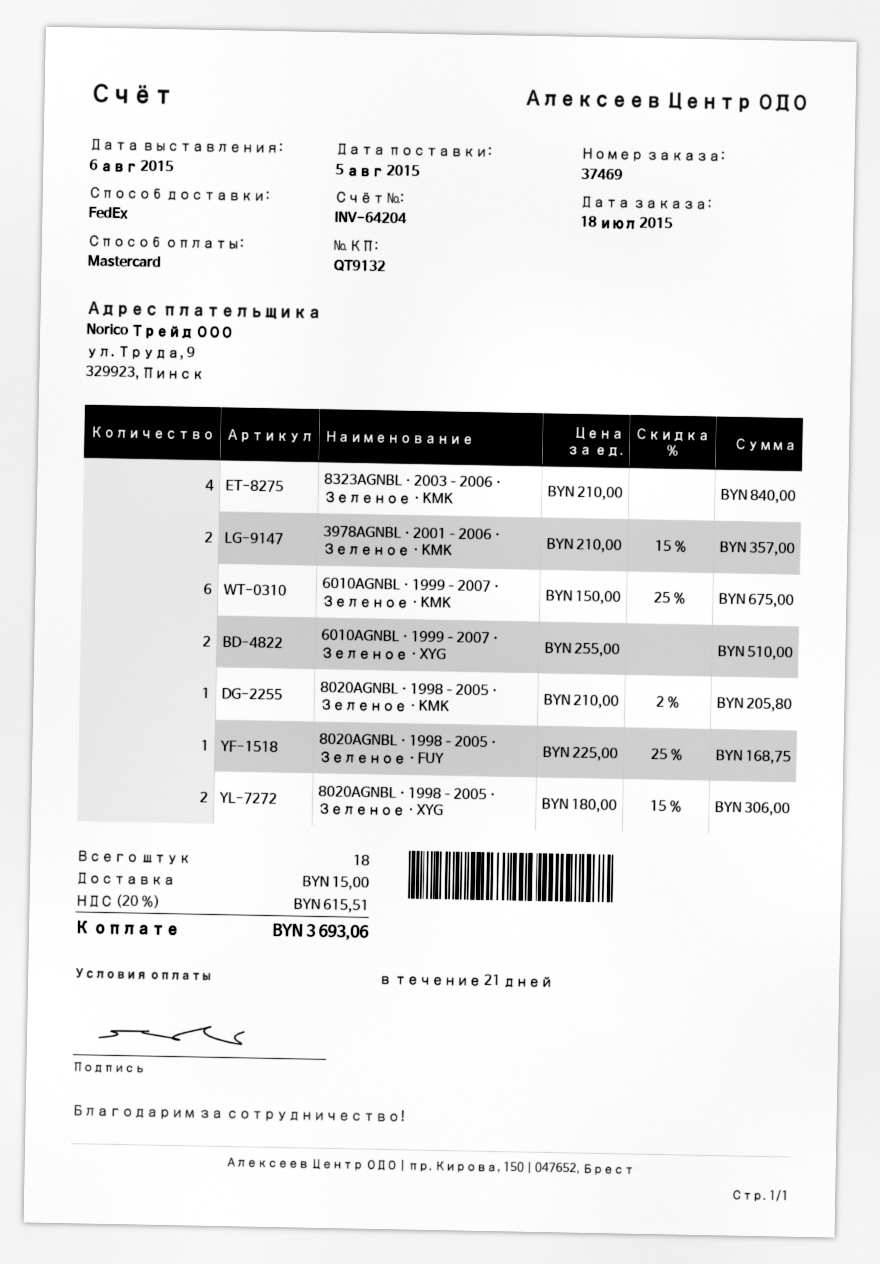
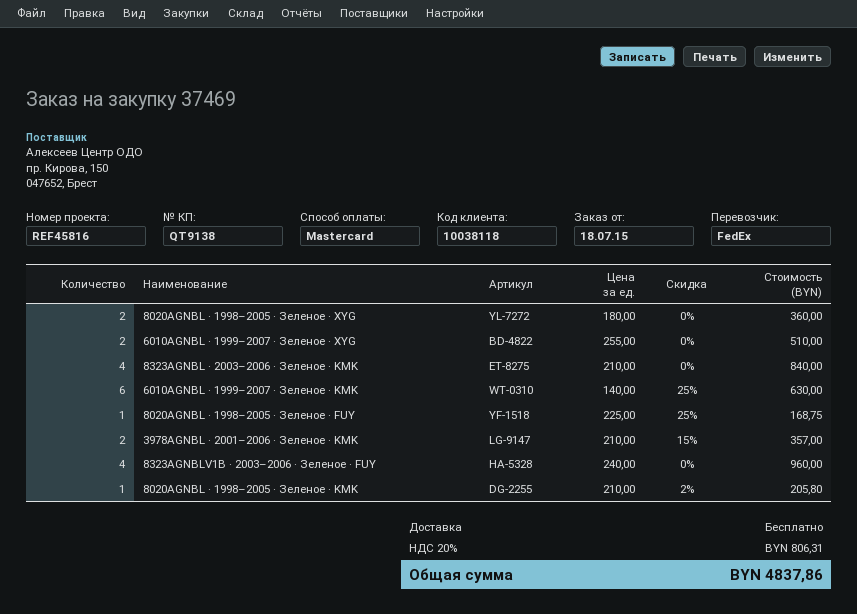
quote number: QT9132 -> QT9138
6010AGNBL · 1999–2007 · Зеленое · KMK: 6 x 150.00 - 25% = 675.00 -> 6 x 140.00 - 25% = 630.00
8020AGNBL · 1998–2005 · Зеленое · XYG: 2 x 180.00 - 15% = 306.00 -> 2 x 180.00 = 360.00
8323AGNBLV1B · 2003–2006 · Зеленое · FUY: none -> 4 x 240.00 = 960.00
shipping: 15.00 -> 0.00
tax: 20% = 615.51 -> 20% = 806.31
total: 3693.06 -> 4837.86

